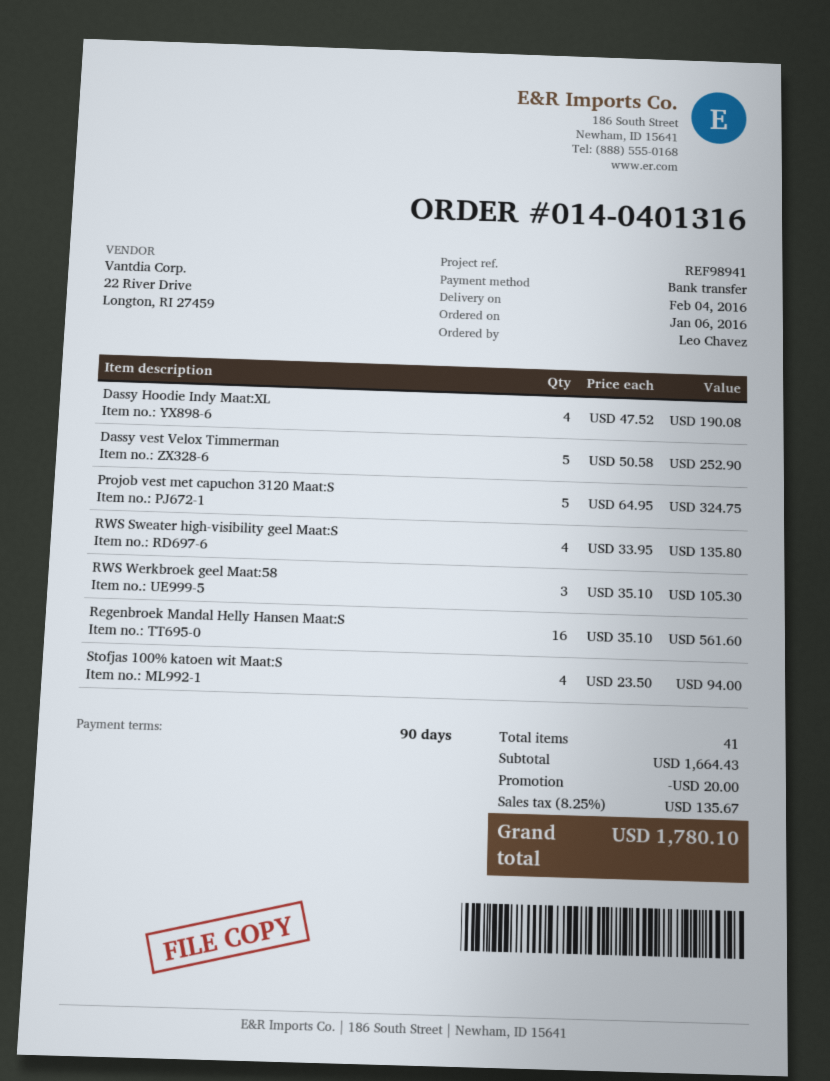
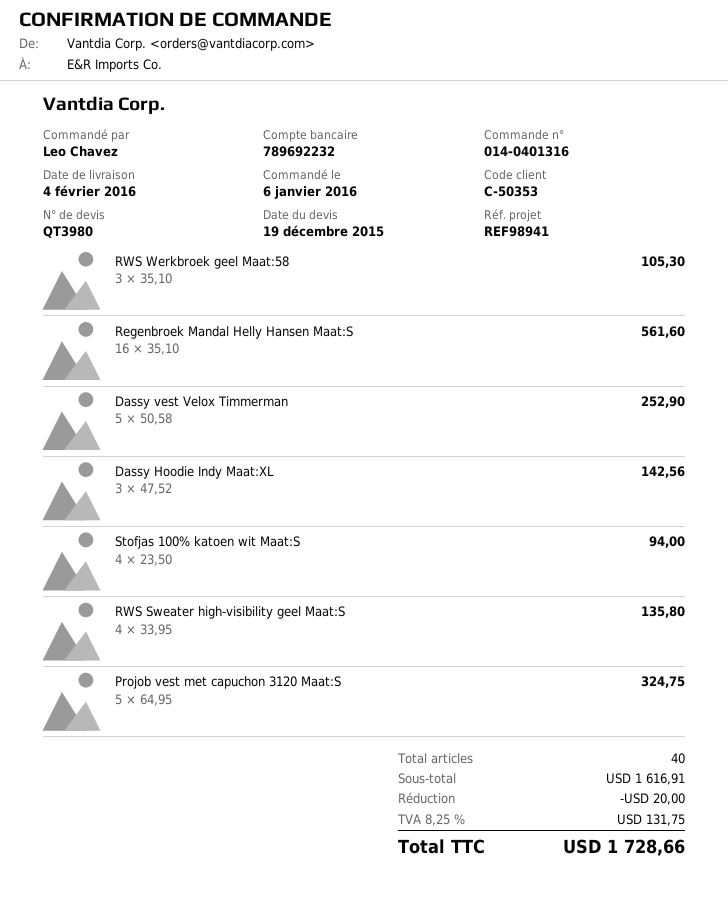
Dassy Hoodie Indy Maat:XL: 4 x 47.52 = 190.08 -> 3 x 47.52 = 142.56
total quantity: 41 -> 40
subtotal: 1664.43 -> 1616.91
tax: 8.25% = 135.67 -> 8.25% = 131.75
total: 1780.10 -> 1728.66

